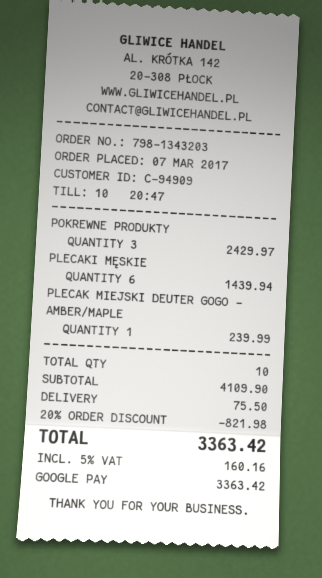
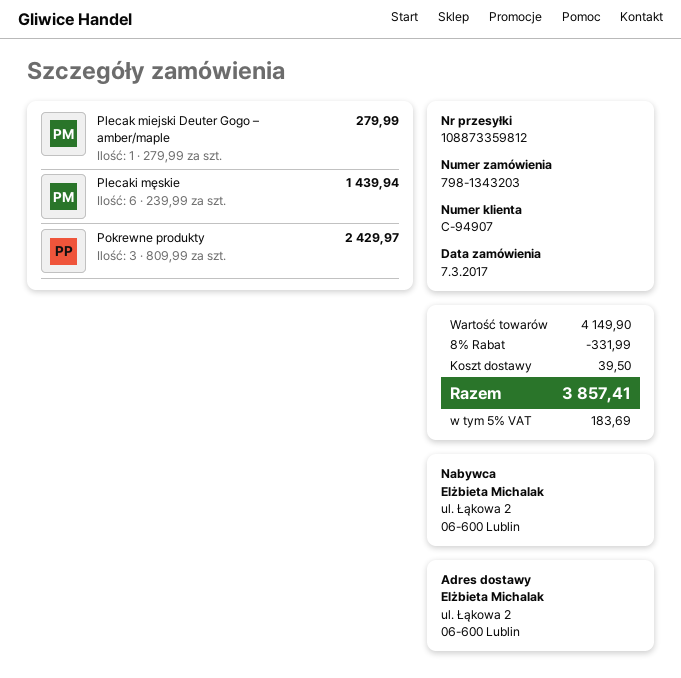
customer number: C-94909 -> C-94907
PLECAK MIEJSKI DEUTER GOGO – AMBER/MAPLE: 1 for 239.99 -> 1 for 279.99
subtotal: 4109.90 -> 4149.90
discount: 20% = 821.98 -> 8% = 331.99
shipping: 75.50 -> 39.50
tax: 5% = 160.16 -> 5% = 183.69
total: 3363.42 -> 3857.41

